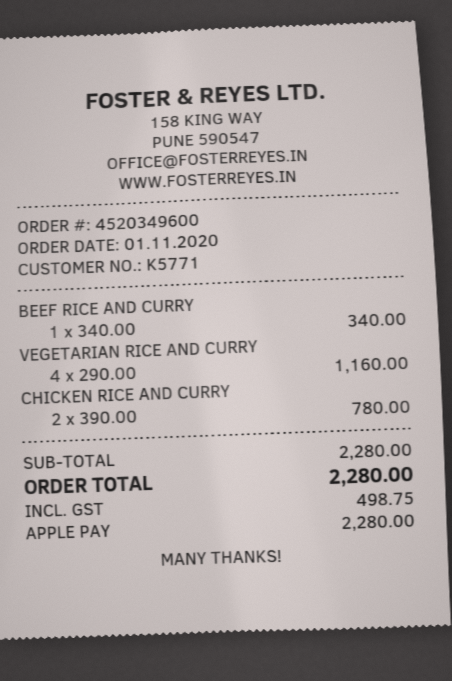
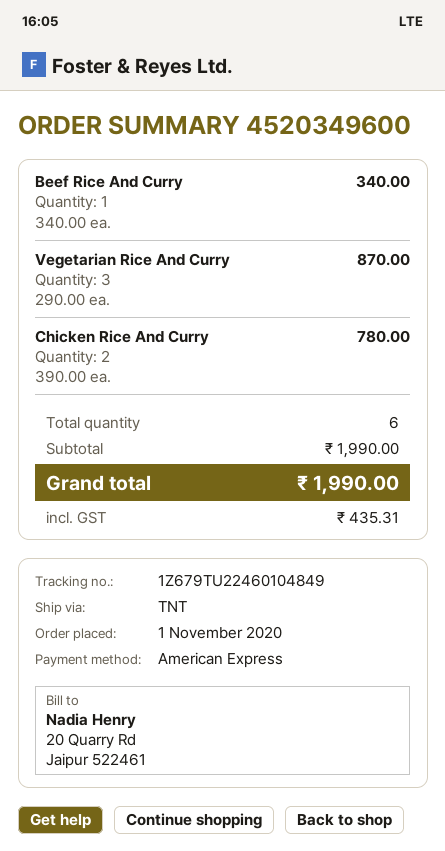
payment method: Apple Pay -> American Express
VEGETARIAN RICE AND CURRY: 4 x 290.00 = 1160.00 -> 3 x 290.00 = 870.00
subtotal: 2280.00 -> 1990.00
tax: 498.75 -> 435.31
total: 2280.00 -> 1990.00

